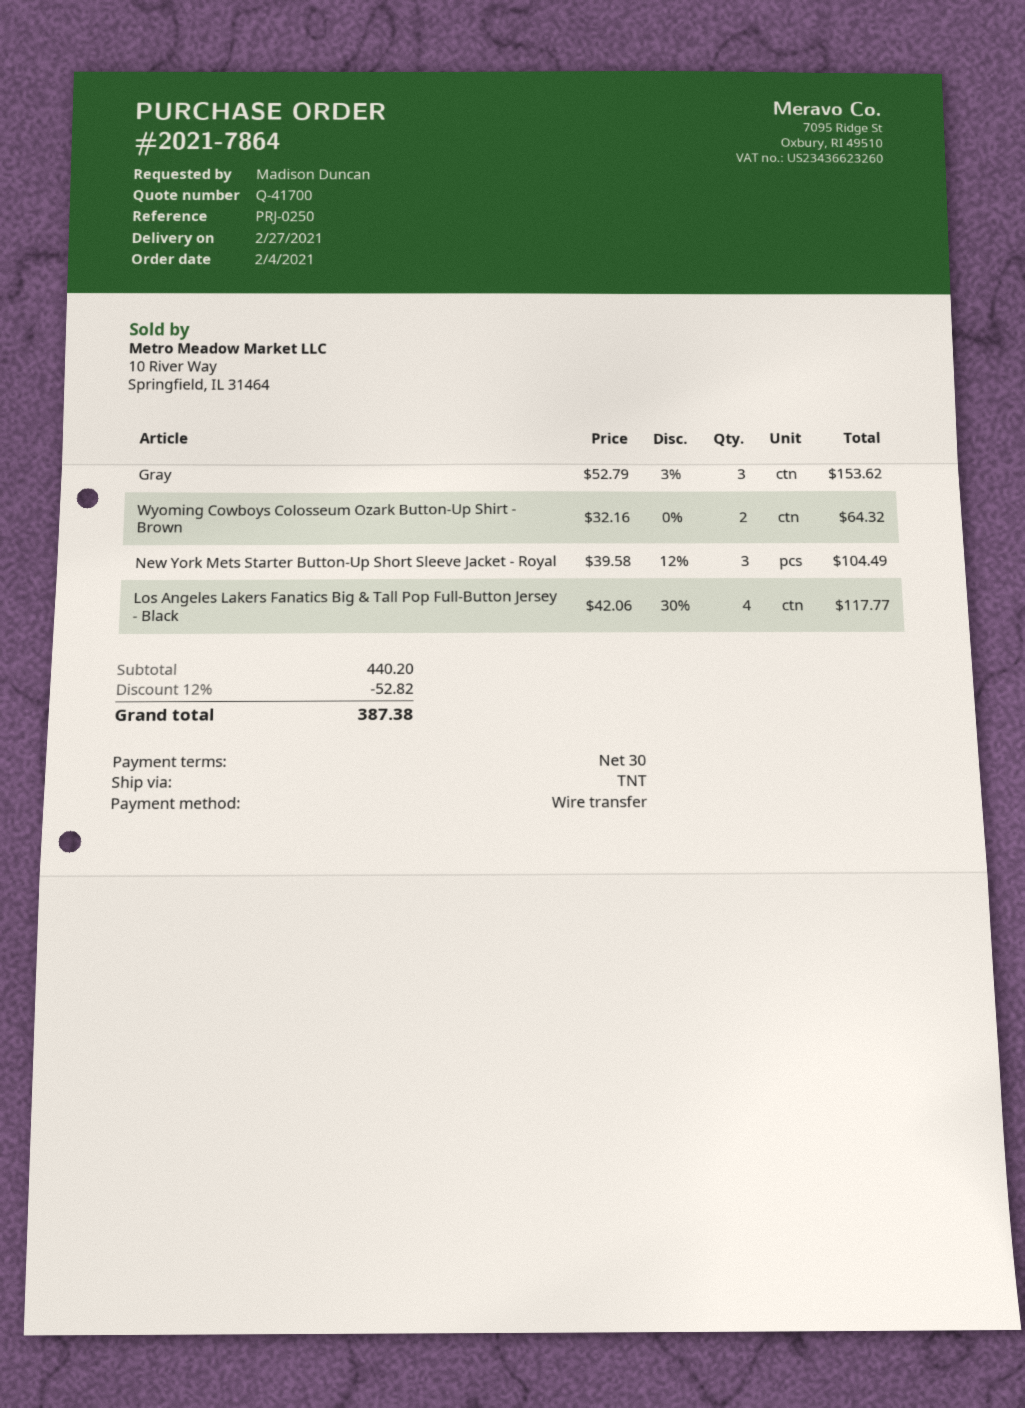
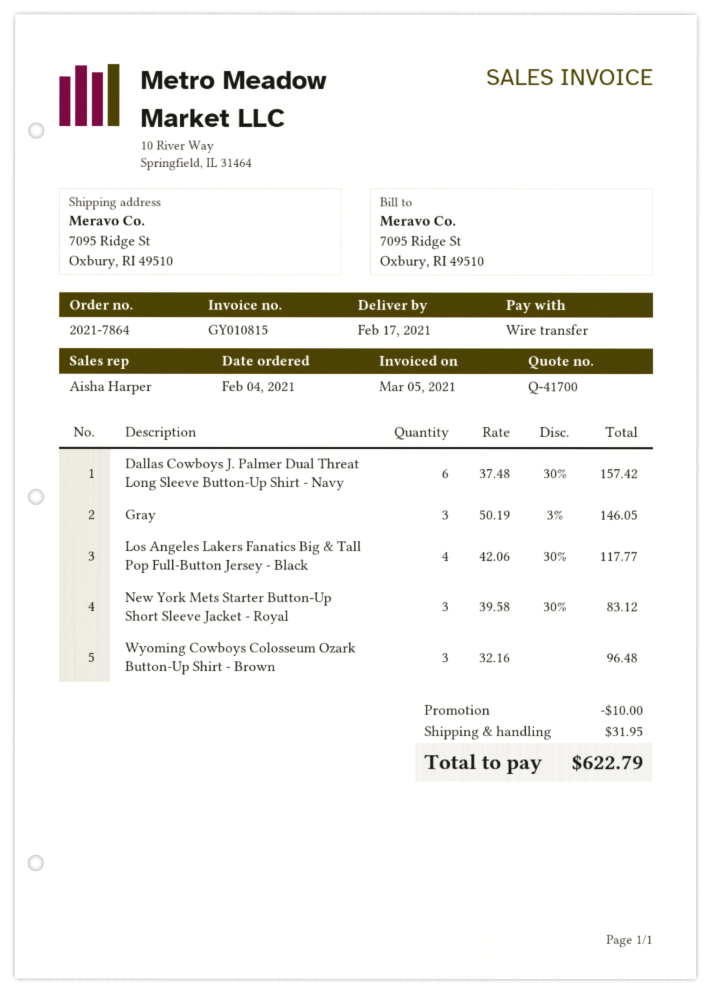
delivery date: 2021-02-27 -> 2021-02-17
Gray: 3 x 52.79 - 3% = 153.62 -> 3 x 50.19 - 3% = 146.05
Wyoming Cowboys Colosseum Ozark Button-Up Shirt - Brown: 2 x 32.16 = 64.32 -> 3 x 32.16 = 96.48
New York Mets Starter Button-Up Short Sleeve Jacket - Royal: 3 x 39.58 - 12% = 104.49 -> 3 x 39.58 - 30% = 83.12
Dallas Cowboys J. Palmer Dual Threat Long Sleeve Button-Up Shirt - Navy: none -> 6 x 37.48 - 30% = 157.42
discount: 52.82 -> 10.00
shipping: none -> 31.95
total: 387.38 -> 622.79

